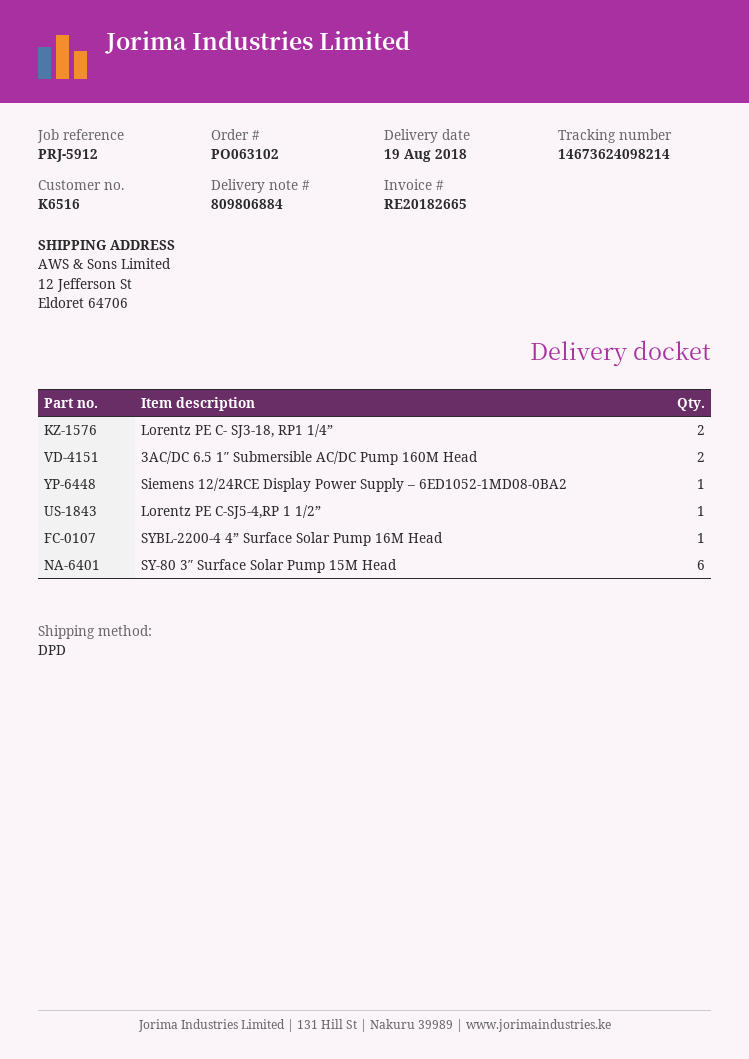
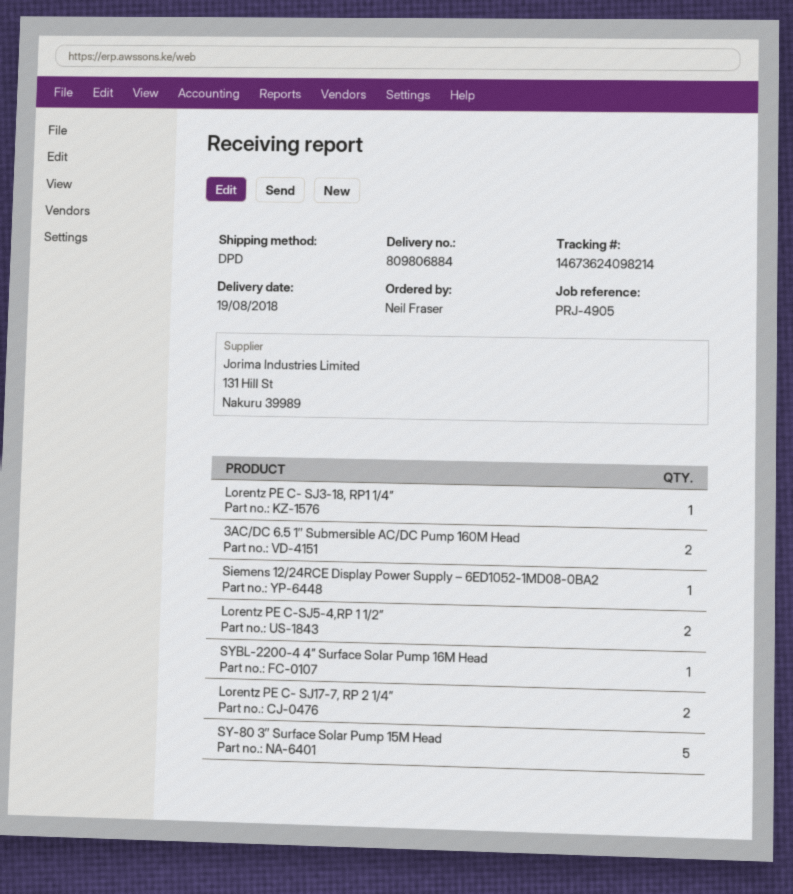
reference: PRJ-5912 -> PRJ-4905
Lorentz PE C- SJ3-18, RP1 1/4”: 2 -> 1
Lorentz PE C-SJ5-4,RP 1 1/2”: 1 -> 2
SY-80 3″ Surface Solar Pump 15M Head: 6 -> 5
Lorentz PE C- SJ17-7, RP 2 1/4”: none -> 2

